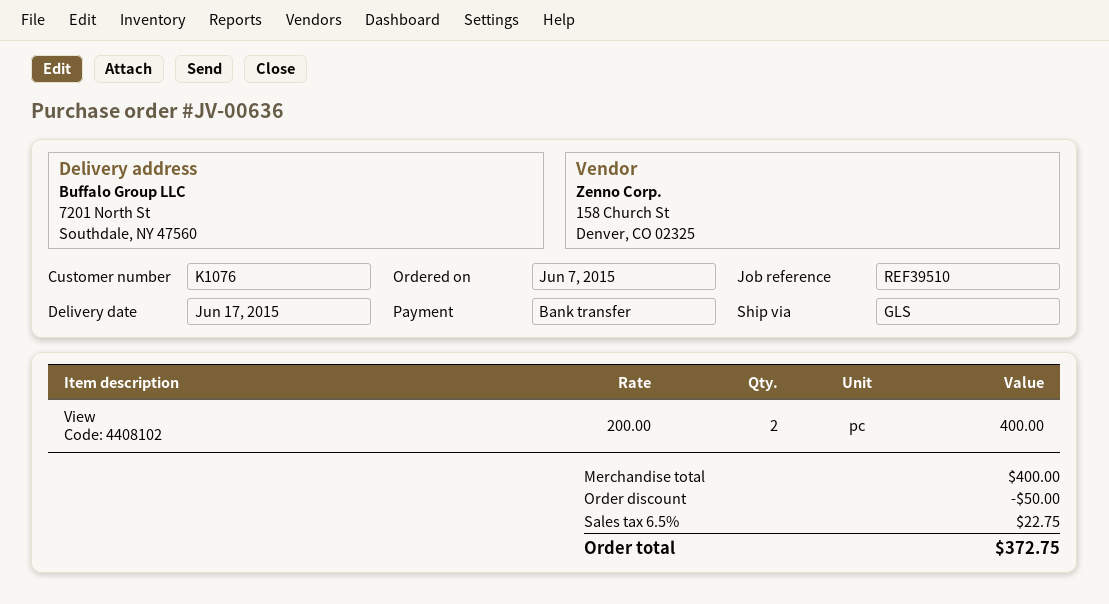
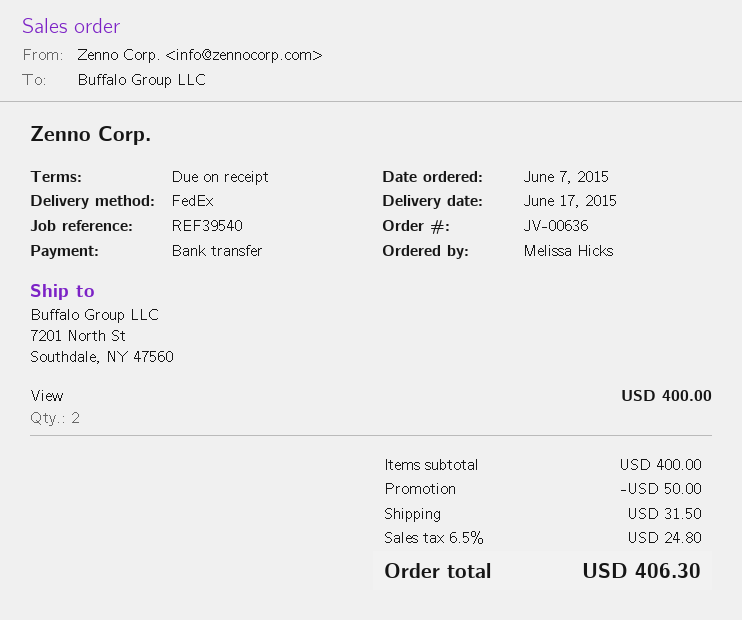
reference: REF39510 -> REF39540
shipping method: GLS -> FedEx
shipping: none -> 31.50
tax: 6.5% = 22.75 -> 6.5% = 24.80
total: 372.75 -> 406.30

